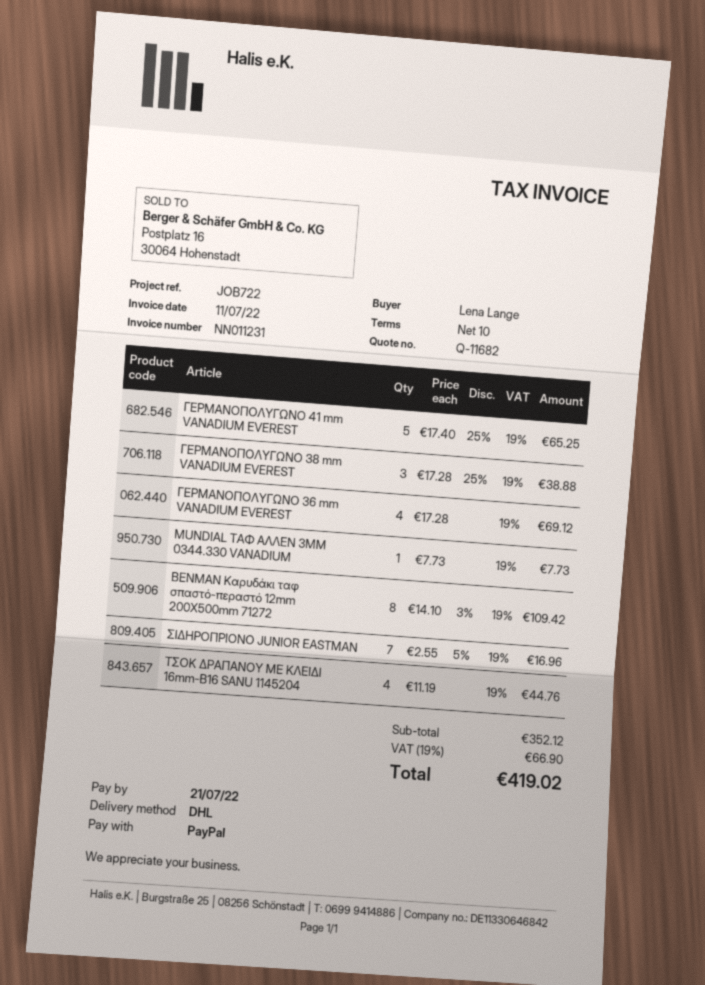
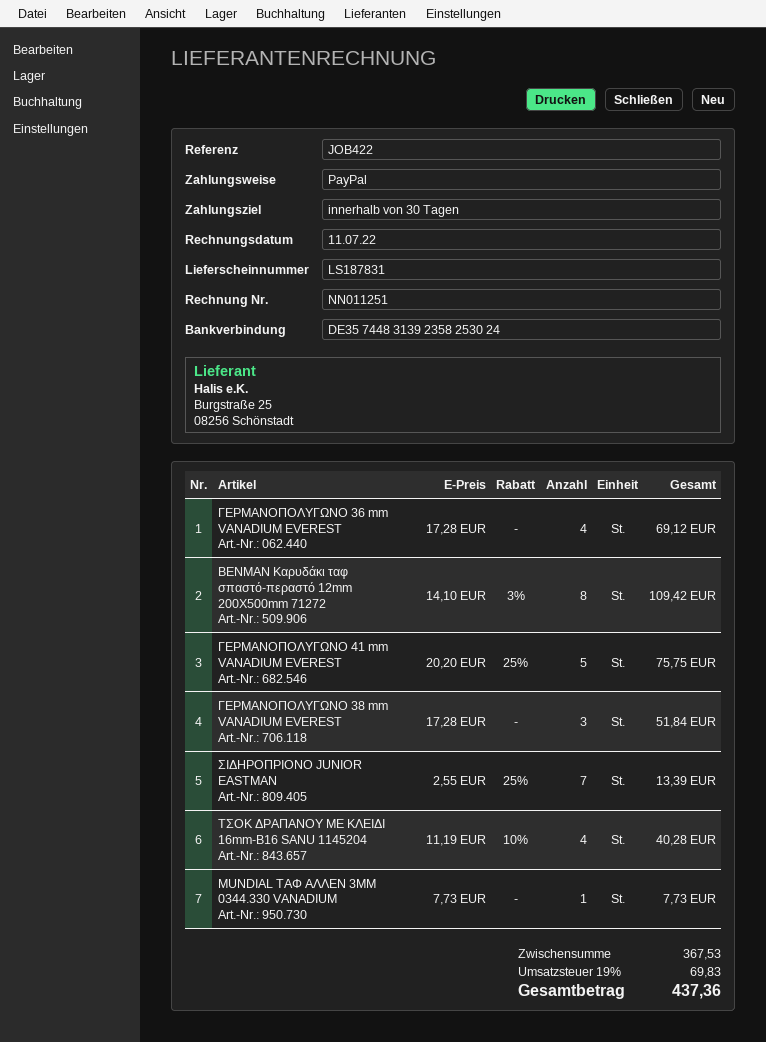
invoice number: NN011231 -> NN011251
payment terms: 10 days -> 30 days
reference: JOB722 -> JOB422
ΓΕΡΜΑΝΟΠΟΛΥΓΩΝΟ 41 mm VANADIUM EVEREST: 5 x 17.40 - 25% = 65.25 -> 5 x 20.20 - 25% = 75.75
ΓΕΡΜΑΝΟΠΟΛΥΓΩΝΟ 38 mm VANADIUM EVEREST: 3 x 17.28 - 25% = 38.88 -> 3 x 17.28 = 51.84
ΣΙΔΗΡΟΠΡΙΟΝΟ JUNIOR EASTMAN: 7 x 2.55 - 5% = 16.96 -> 7 x 2.55 - 25% = 13.39
ΤΣΟΚ ΔΡΑΠΑΝΟΥ ΜΕ ΚΛΕΙΔΙ 16mm-B16 SANU 1145204: 4 x 11.19 = 44.76 -> 4 x 11.19 - 10% = 40.28
subtotal: 352.12 -> 367.53
tax: 19% = 66.90 -> 19% = 69.83
total: 419.02 -> 437.36

